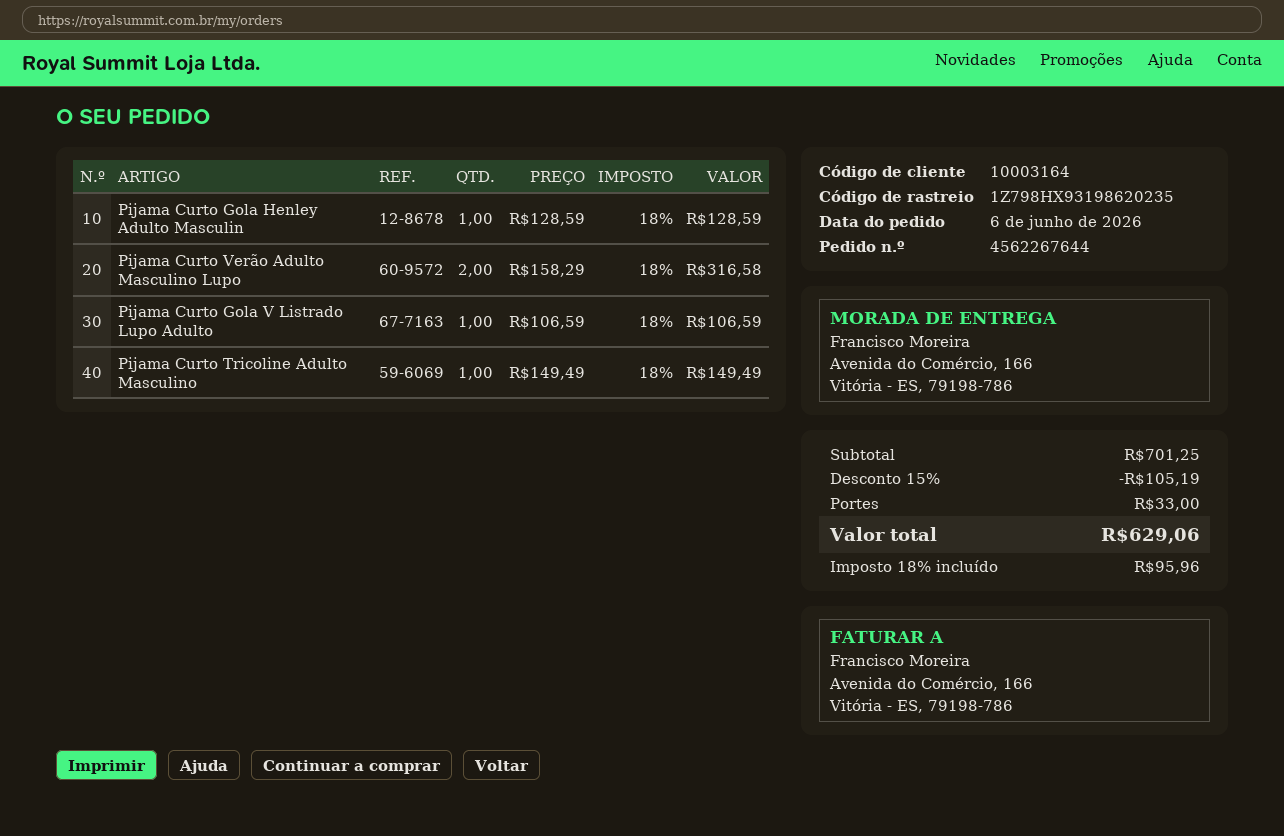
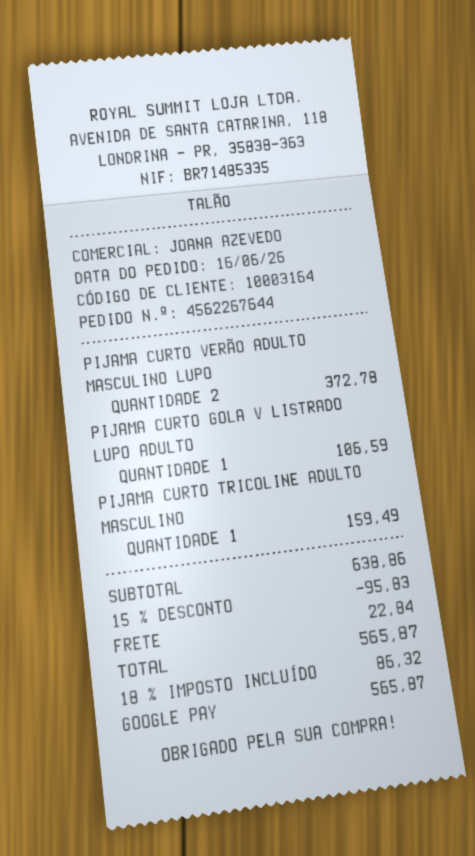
order date: 2026-06-06 -> 2026-06-16
Pijama Curto Gola Henley Adulto Masculin: 1 for 128.59 -> none
Pijama Curto Verão Adulto Masculino Lupo: 2 for 316.58 -> 2 for 372.78
Pijama Curto Tricoline Adulto Masculino: 1 for 149.49 -> 1 for 159.49
subtotal: 701.25 -> 638.86
discount: 15% = 105.19 -> 15% = 95.83
shipping: 33.00 -> 22.84
tax: 18% = 95.96 -> 18% = 86.32
total: 629.06 -> 565.87

